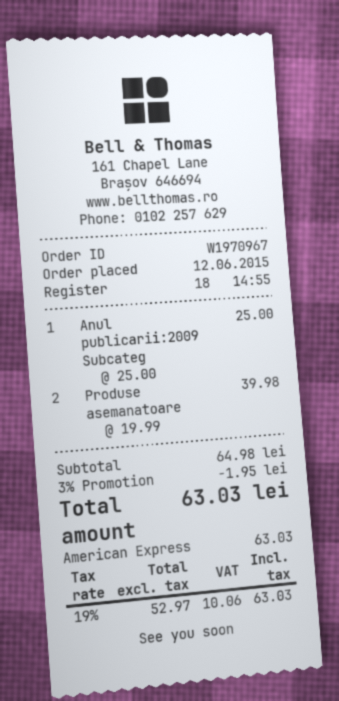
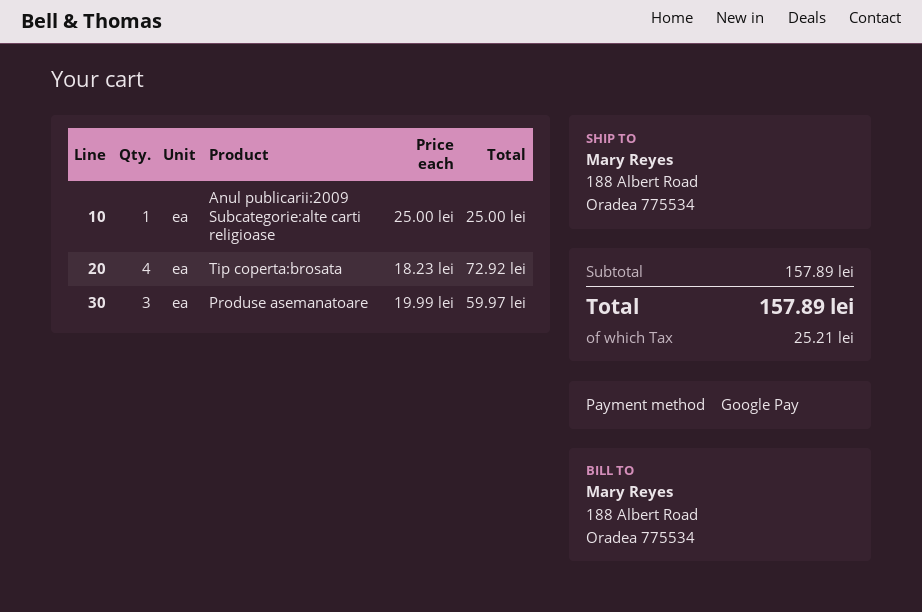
payment method: American Express -> Google Pay
Produse asemanatoare: 2 x 19.99 = 39.98 -> 3 x 19.99 = 59.97
Tip coperta:brosata: none -> 4 x 18.23 = 72.92
subtotal: 64.98 -> 157.89
discount: 3% = 1.95 -> none
tax: 10.06 -> 25.21
total: 63.03 -> 157.89

